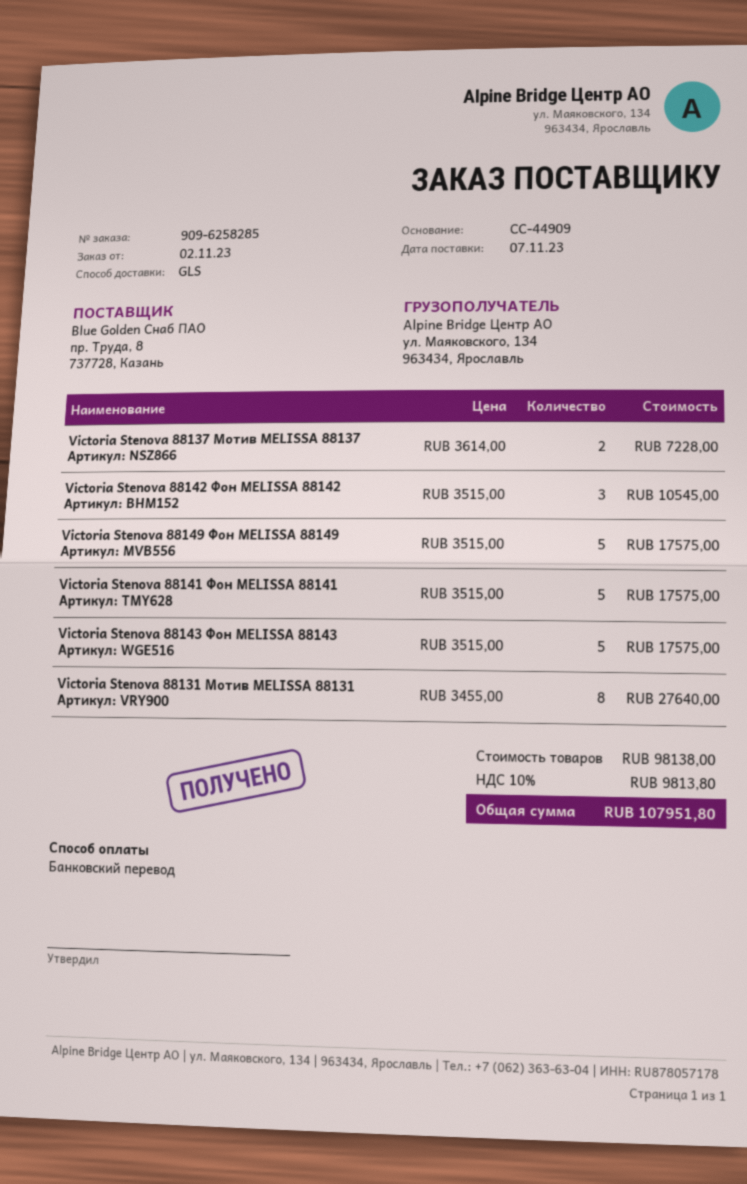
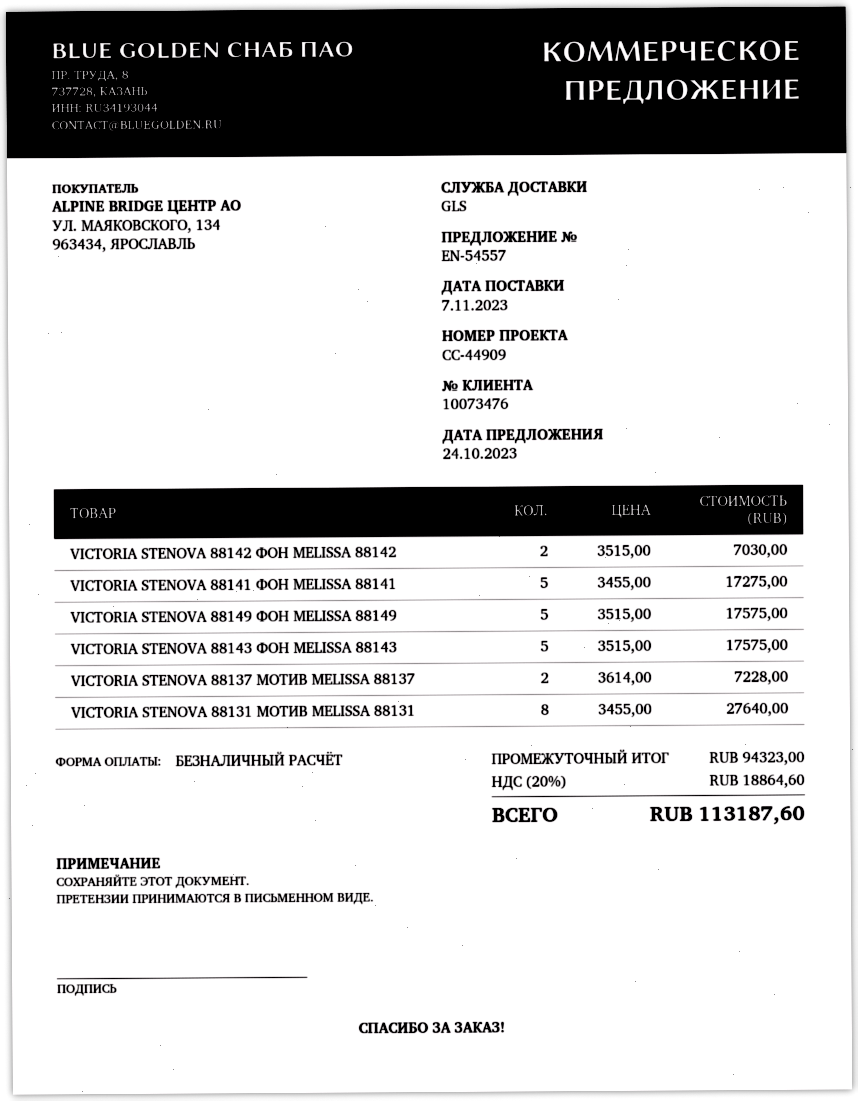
Victoria Stenova 88142 Фон MELISSA 88142: 3 x 3515.00 = 10545.00 -> 2 x 3515.00 = 7030.00
Victoria Stenova 88141 Фон MELISSA 88141: 5 x 3515.00 = 17575.00 -> 5 x 3455.00 = 17275.00
subtotal: 98138.00 -> 94323.00
tax: 10% = 9813.80 -> 20% = 18864.60
total: 107951.80 -> 113187.60

